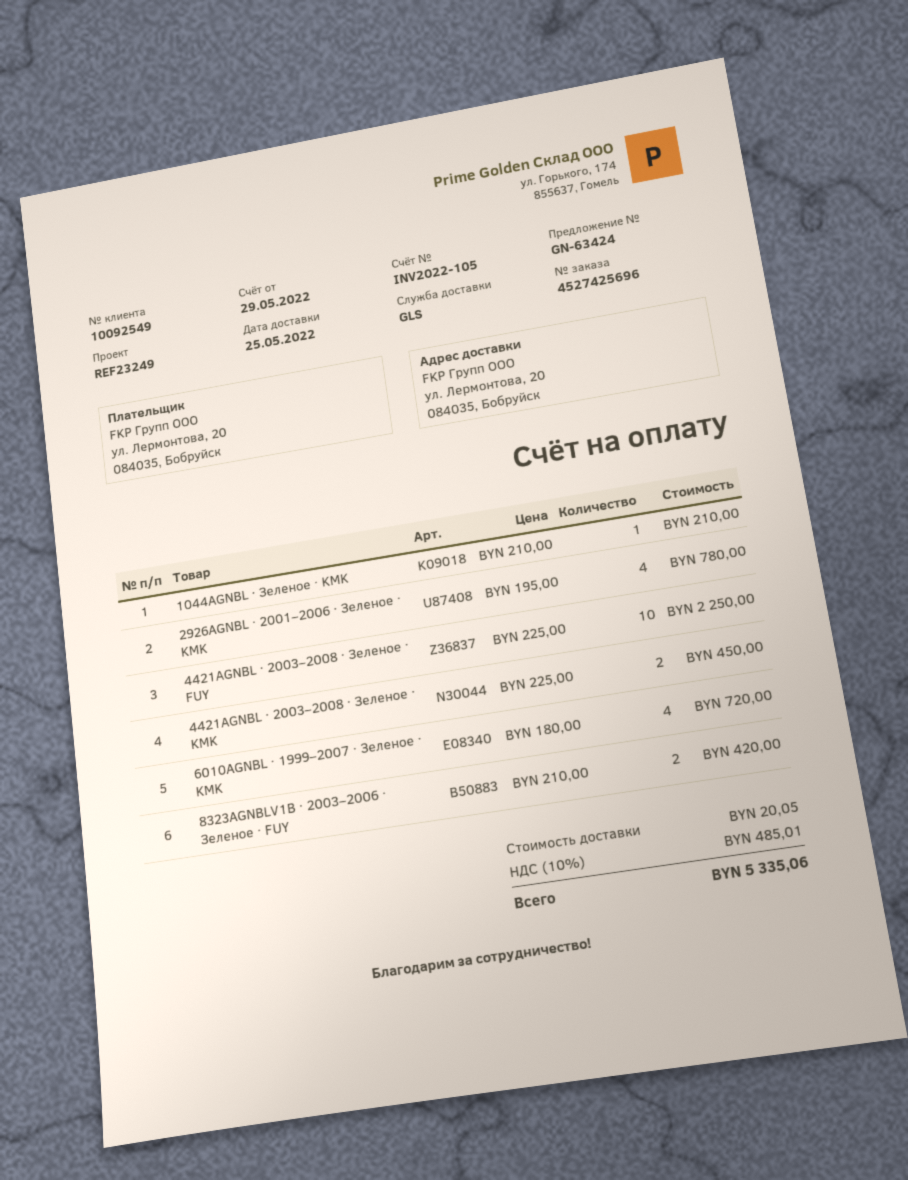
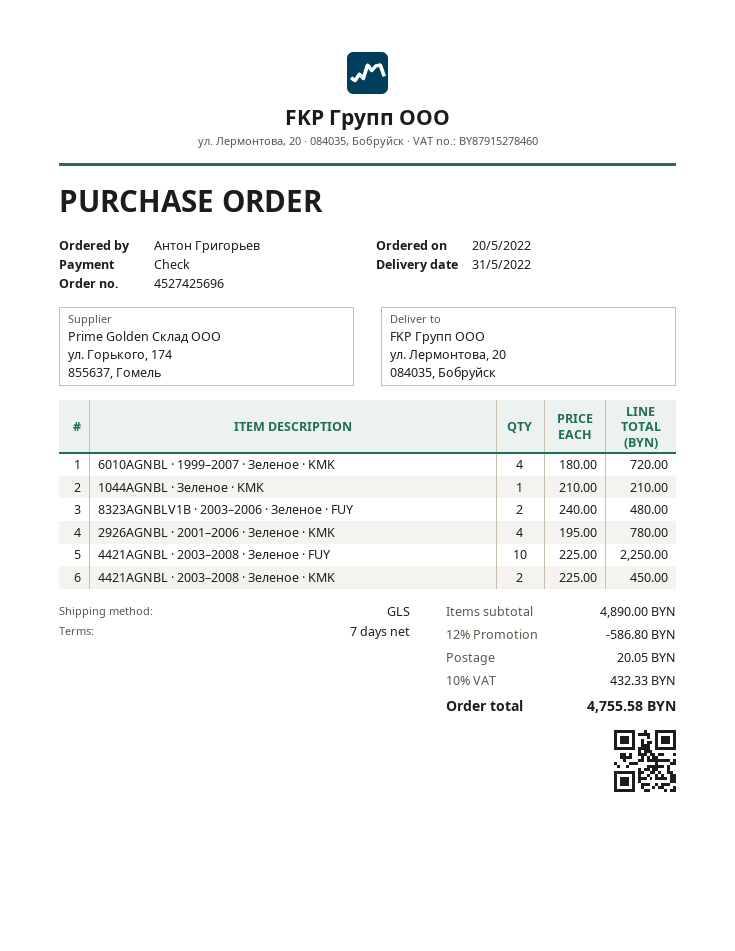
delivery date: 2022-05-25 -> 2022-05-31
8323AGNBLV1B · 2003–2006 · Зеленое · FUY: 2 x 210.00 = 420.00 -> 2 x 240.00 = 480.00
discount: none -> 12% = 586.80
tax: 10% = 485.01 -> 10% = 432.33
total: 5335.06 -> 4755.58

